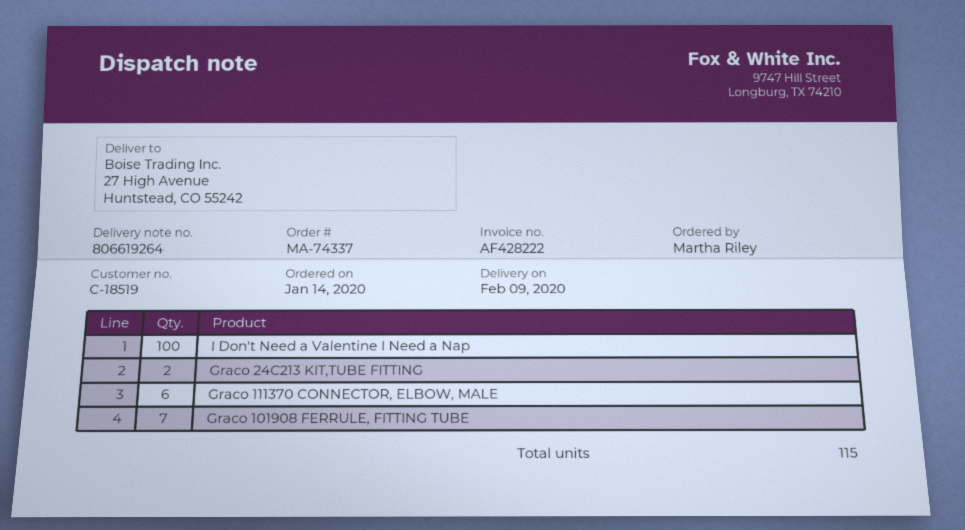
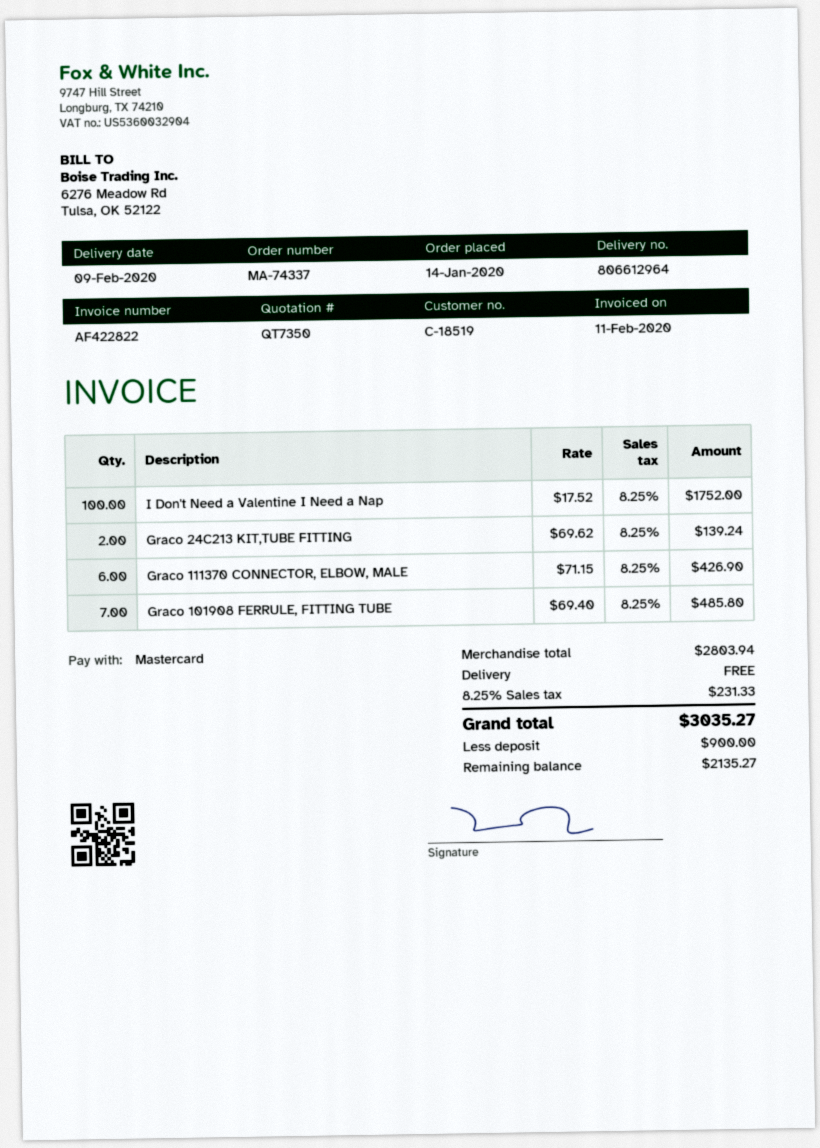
delivery note number: 806619264 -> 806612964
invoice number: AF428222 -> AF422822

